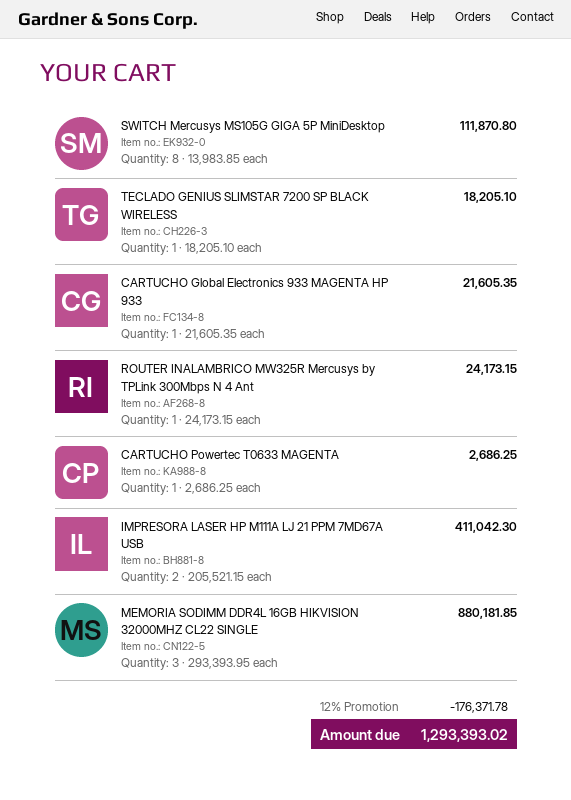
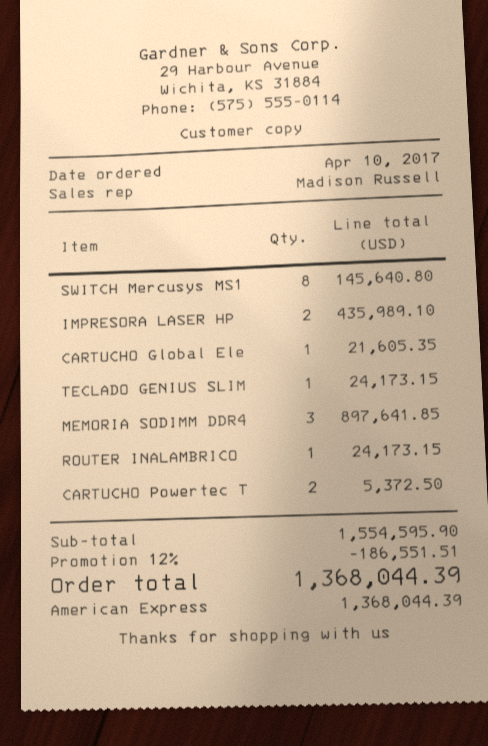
SWITCH Mercusys MS105G GIGA 5P MiniDesktop: 8 for 111870.80 -> 8 for 145640.80
TECLADO GENIUS SLIMSTAR 7200 SP BLACK WIRELESS: 1 for 18205.10 -> 1 for 24173.15
CARTUCHO Powertec T0633 MAGENTA: 1 for 2686.25 -> 2 for 5372.50
IMPRESORA LASER HP M111A LJ 21 PPM 7MD67A USB: 2 for 411042.30 -> 2 for 435989.10
MEMORIA SODIMM DDR4L 16GB HIKVISION 32000MHZ CL22 SINGLE: 3 for 880181.85 -> 3 for 897641.85
discount: 12% = 176371.78 -> 12% = 186551.51
total: 1293393.02 -> 1368044.39

